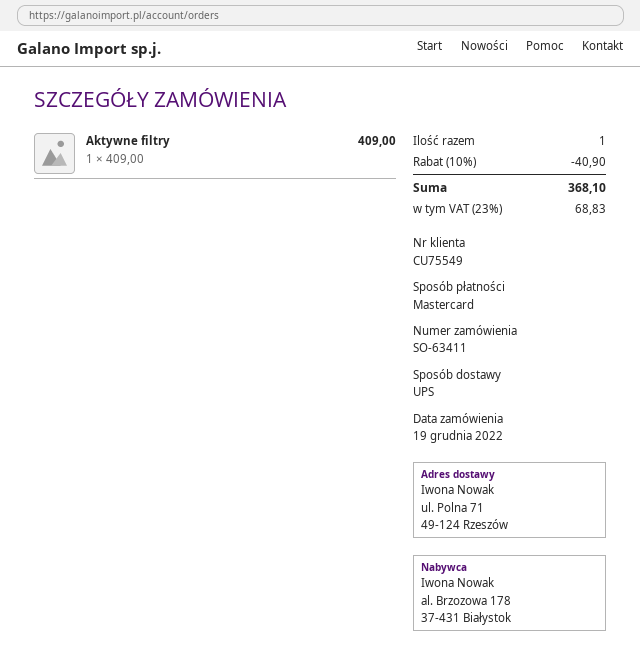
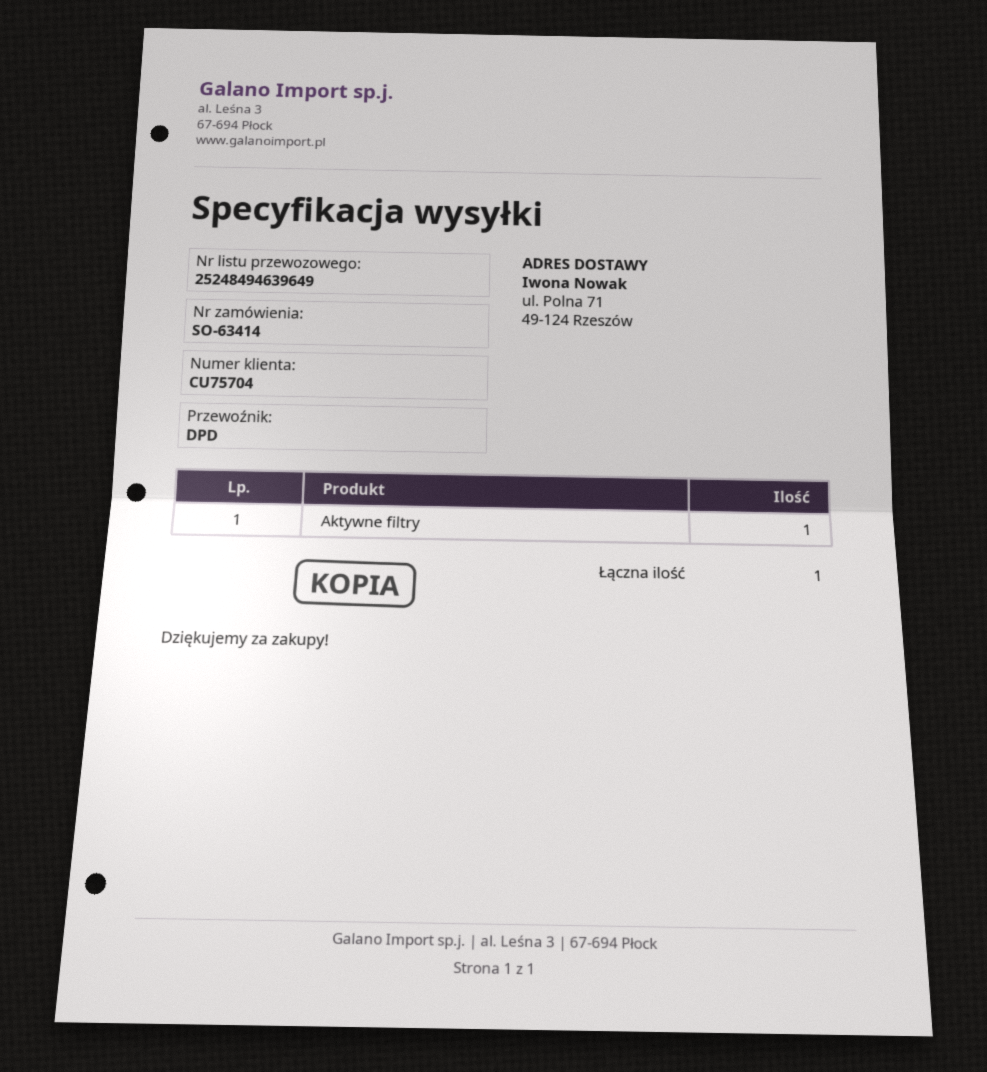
order number: SO-63411 -> SO-63414
customer number: CU75549 -> CU75704
shipping method: UPS -> DPD

